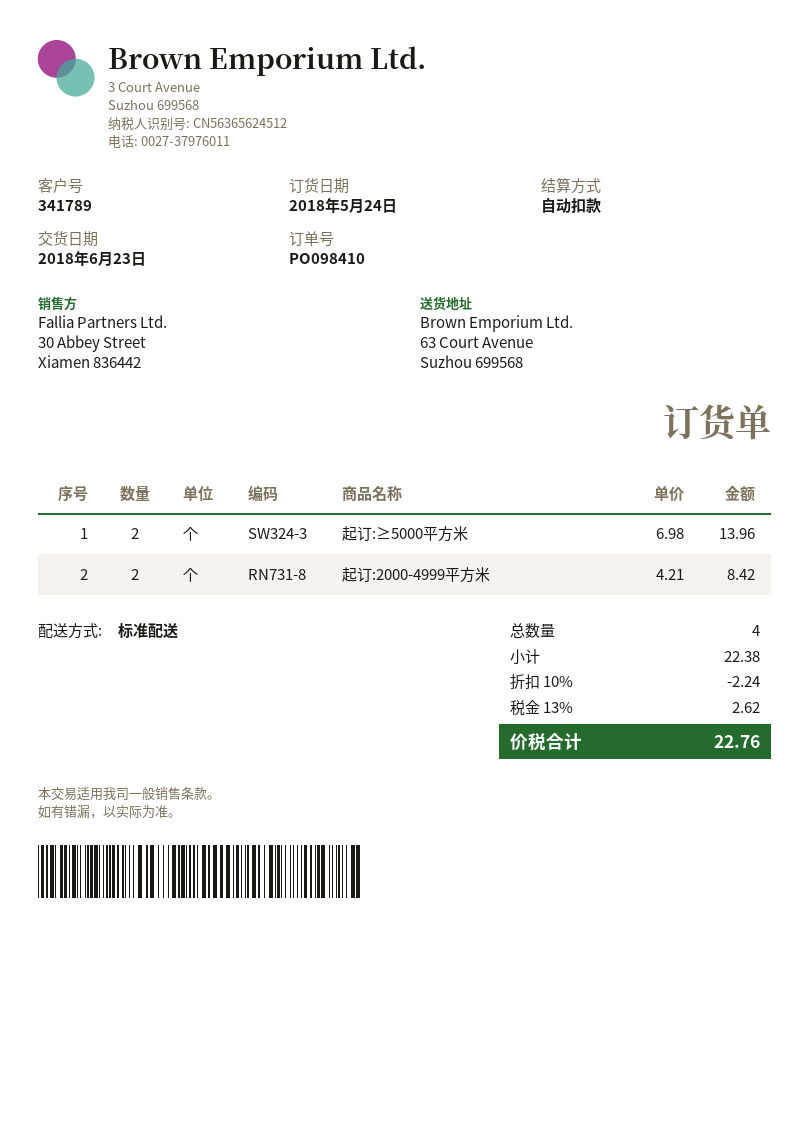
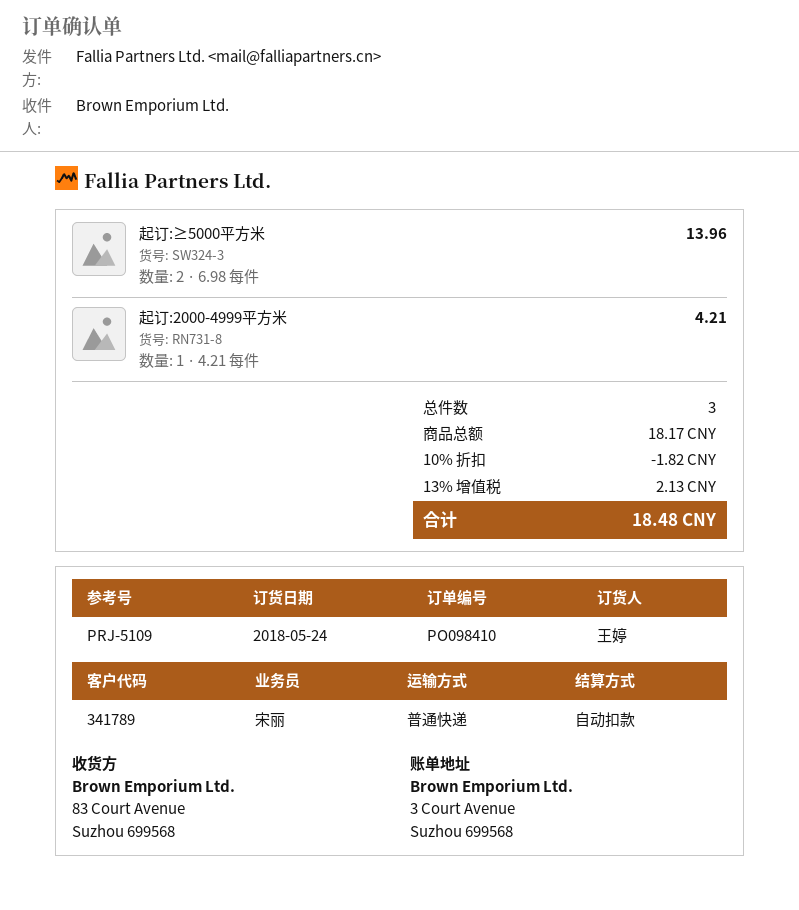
ship to: 63 Court Avenue, Suzhou 699568 -> 83 Court Avenue, Suzhou 699568
起订:2000-4999平方米: 2 x 4.21 = 8.42 -> 1 x 4.21 = 4.21
total quantity: 4 -> 3
subtotal: 22.38 -> 18.17
discount: 10% = 2.24 -> 10% = 1.82
tax: 13% = 2.62 -> 13% = 2.13
total: 22.76 -> 18.48

